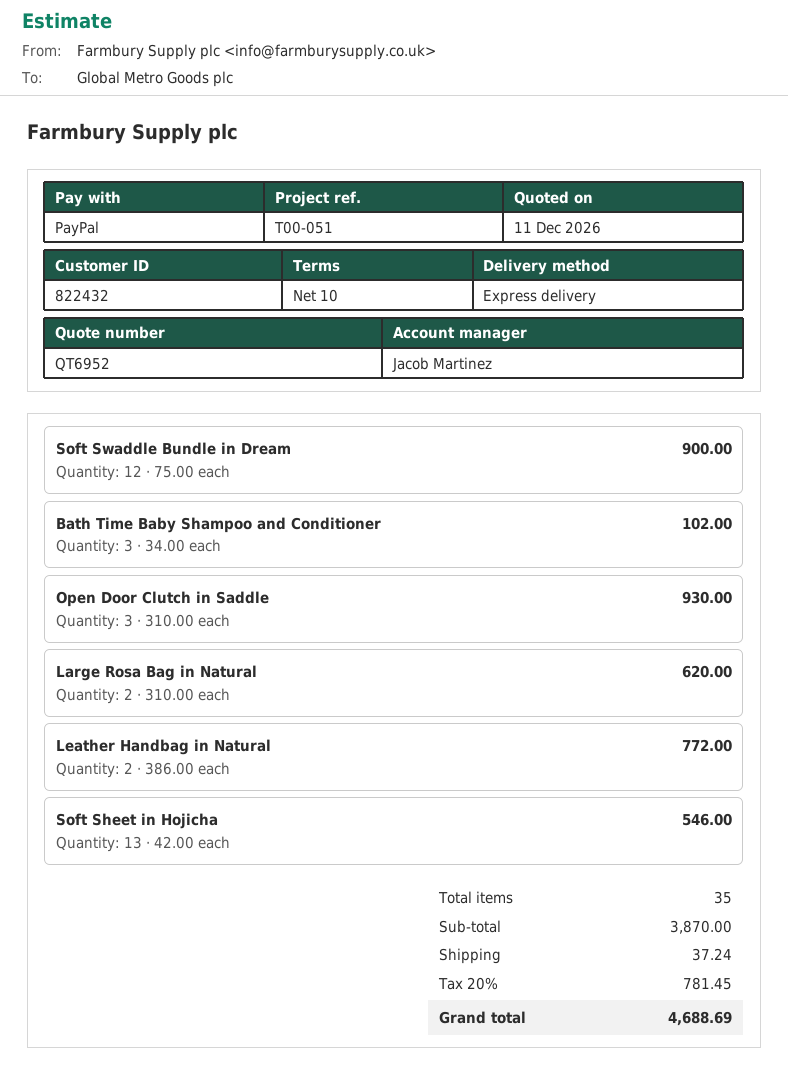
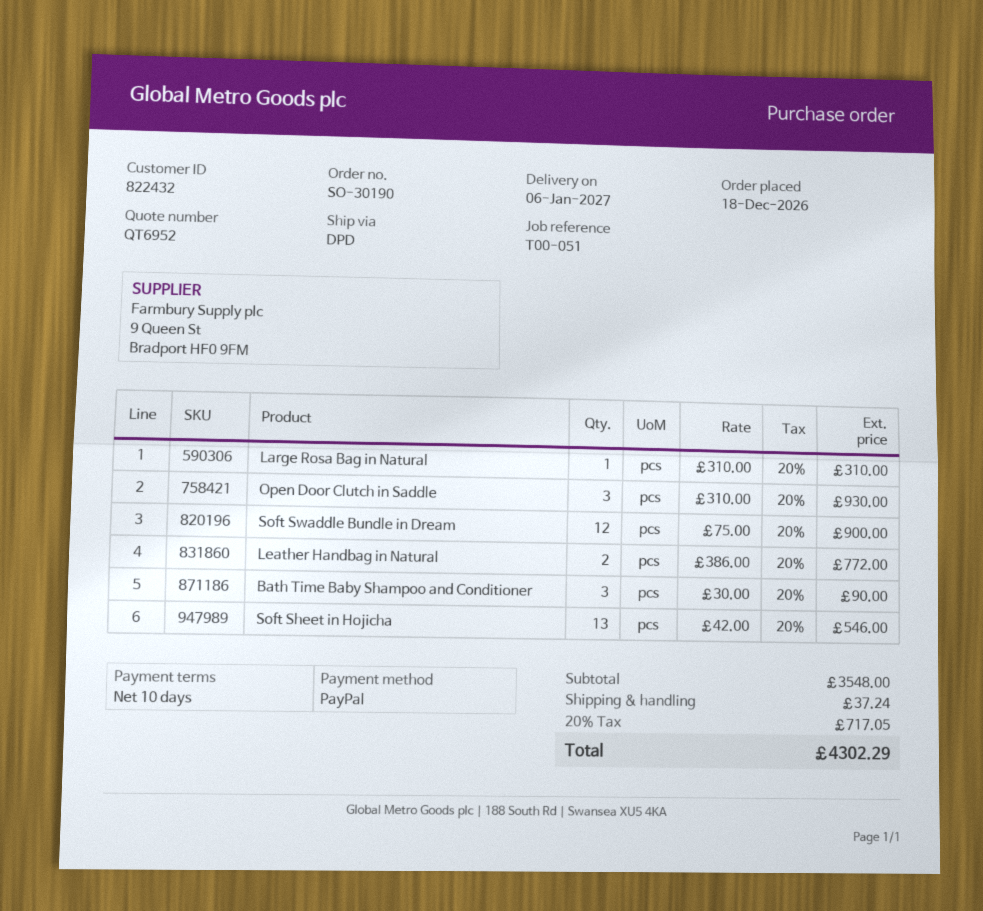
shipping method: express -> DPD
Bath Time Baby Shampoo and Conditioner: 3 x 34.00 = 102.00 -> 3 x 30.00 = 90.00
Large Rosa Bag in Natural: 2 x 310.00 = 620.00 -> 1 x 310.00 = 310.00
subtotal: 3870.00 -> 3548.00
tax: 20% = 781.45 -> 20% = 717.05
total: 4688.69 -> 4302.29

